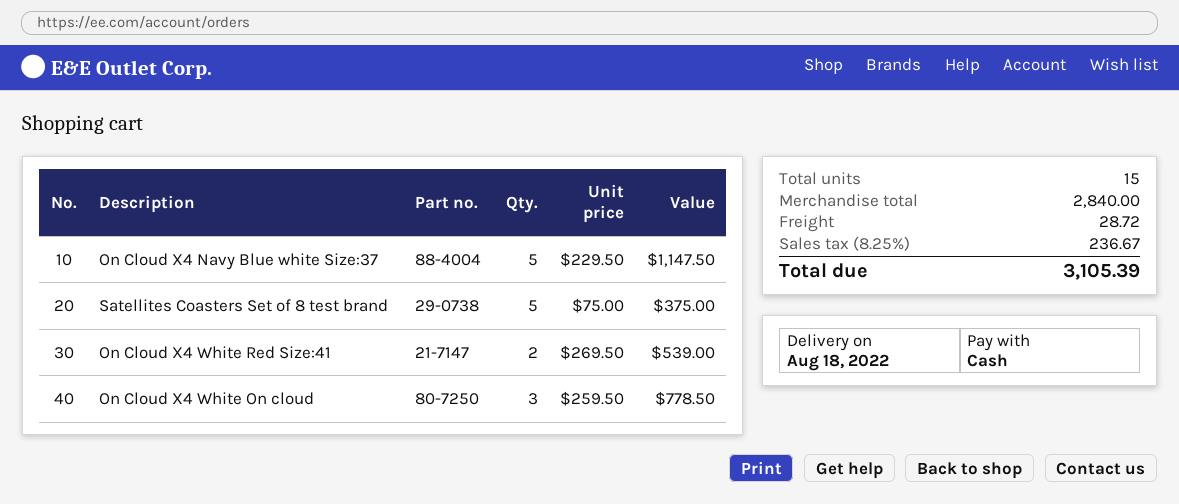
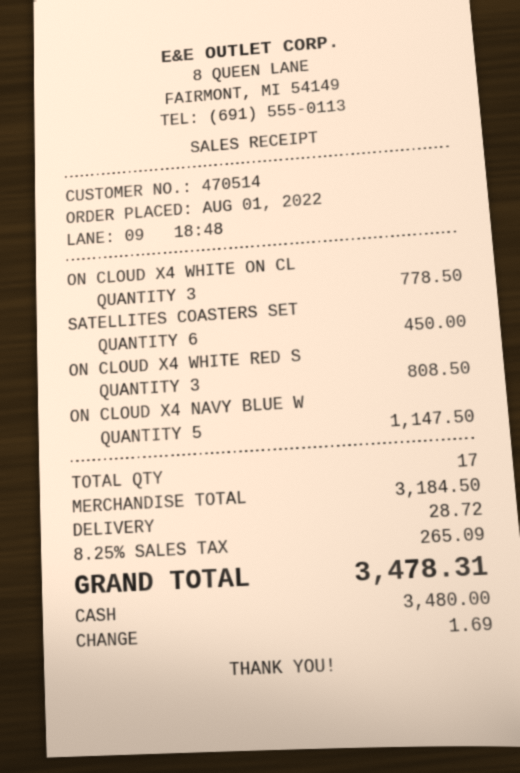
Satellites Coasters Set of 8 test brand: 5 for 375.00 -> 6 for 450.00
On Cloud X4 White Red Size:41: 2 for 539.00 -> 3 for 808.50
total quantity: 15 -> 17
subtotal: 2840.00 -> 3184.50
tax: 8.25% = 236.67 -> 8.25% = 265.09
total: 3105.39 -> 3478.31

